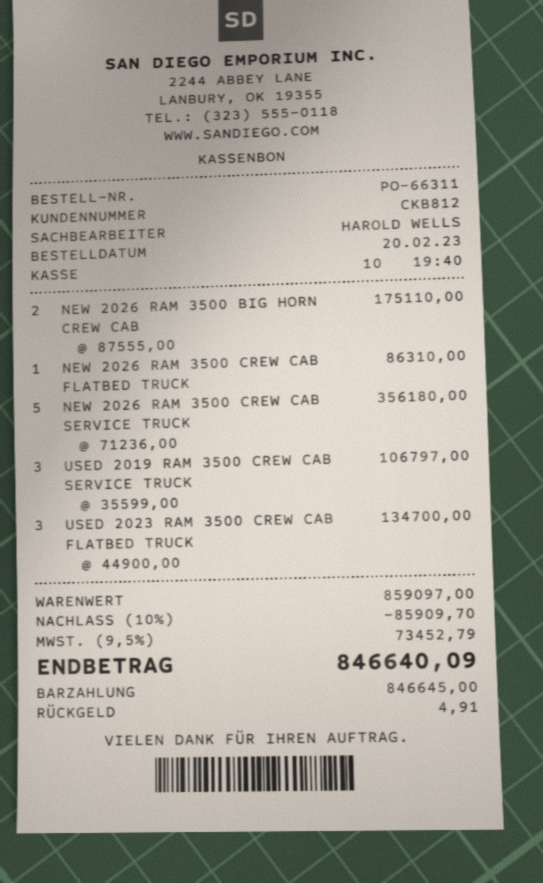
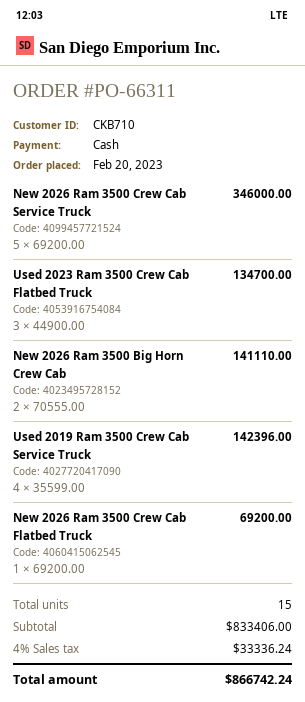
customer number: CKB812 -> CKB710
NEW 2026 RAM 3500 BIG HORN CREW CAB: 2 x 87555.00 = 175110.00 -> 2 x 70555.00 = 141110.00
NEW 2026 RAM 3500 CREW CAB FLATBED TRUCK: 1 x 86310.00 = 86310.00 -> 1 x 69200.00 = 69200.00
NEW 2026 RAM 3500 CREW CAB SERVICE TRUCK: 5 x 71236.00 = 356180.00 -> 5 x 69200.00 = 346000.00
USED 2019 RAM 3500 CREW CAB SERVICE TRUCK: 3 x 35599.00 = 106797.00 -> 4 x 35599.00 = 142396.00
subtotal: 859097.00 -> 833406.00
discount: 10% = 85909.70 -> none
tax: 9.5% = 73452.79 -> 4% = 33336.24
total: 846640.09 -> 866742.24

